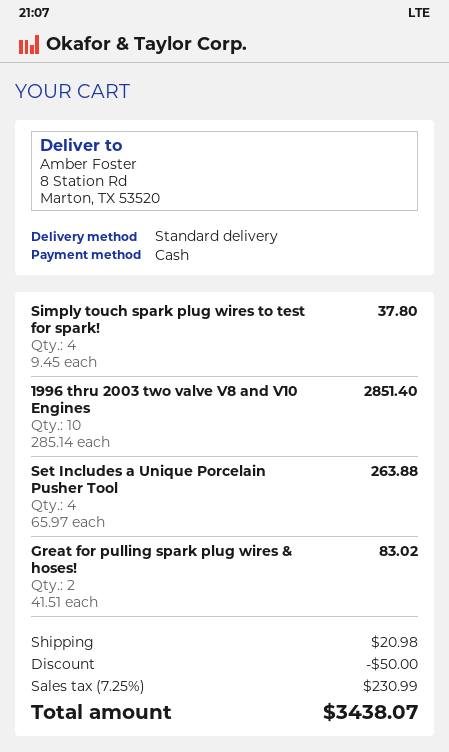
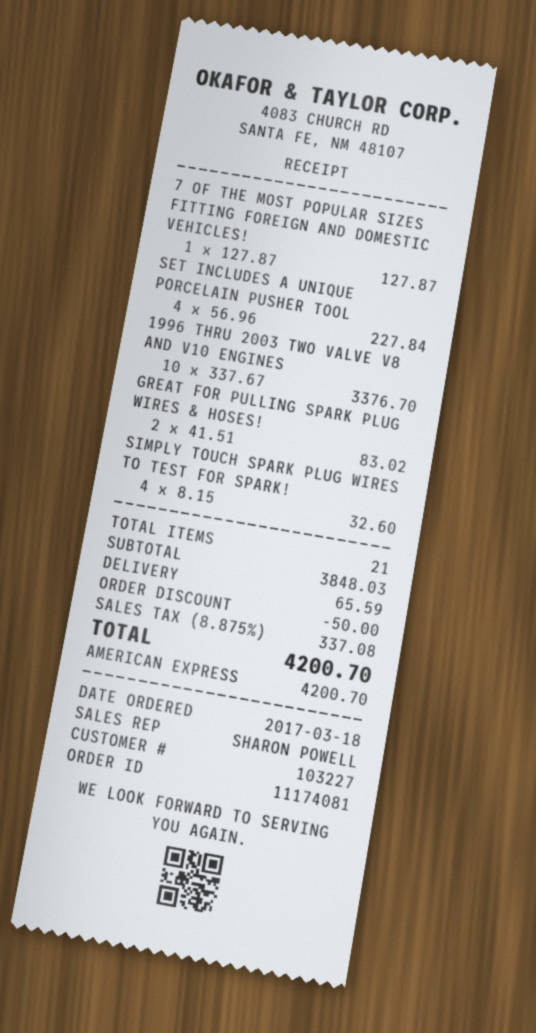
payment method: cash -> American Express
Simply touch spark plug wires to test for spark!: 4 x 9.45 = 37.80 -> 4 x 8.15 = 32.60
1996 thru 2003 two valve V8 and V10 Engines: 10 x 285.14 = 2851.40 -> 10 x 337.67 = 3376.70
Set Includes a Unique Porcelain Pusher Tool: 4 x 65.97 = 263.88 -> 4 x 56.96 = 227.84
7 OF THE MOST POPULAR SIZES FITTING FOREIGN AND DOMESTIC VEHICLES!: none -> 1 x 127.87 = 127.87
shipping: 20.98 -> 65.59
tax: 7.25% = 230.99 -> 8.875% = 337.08
total: 3438.07 -> 4200.70

